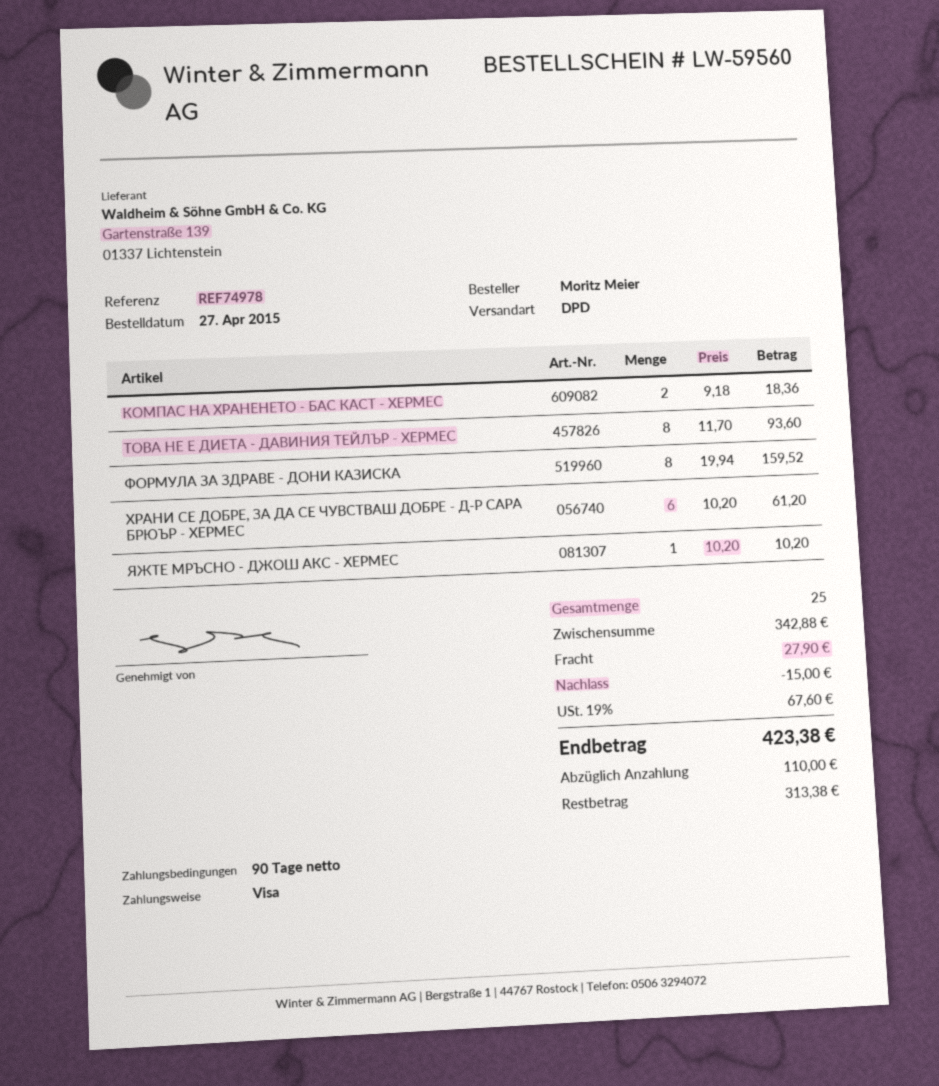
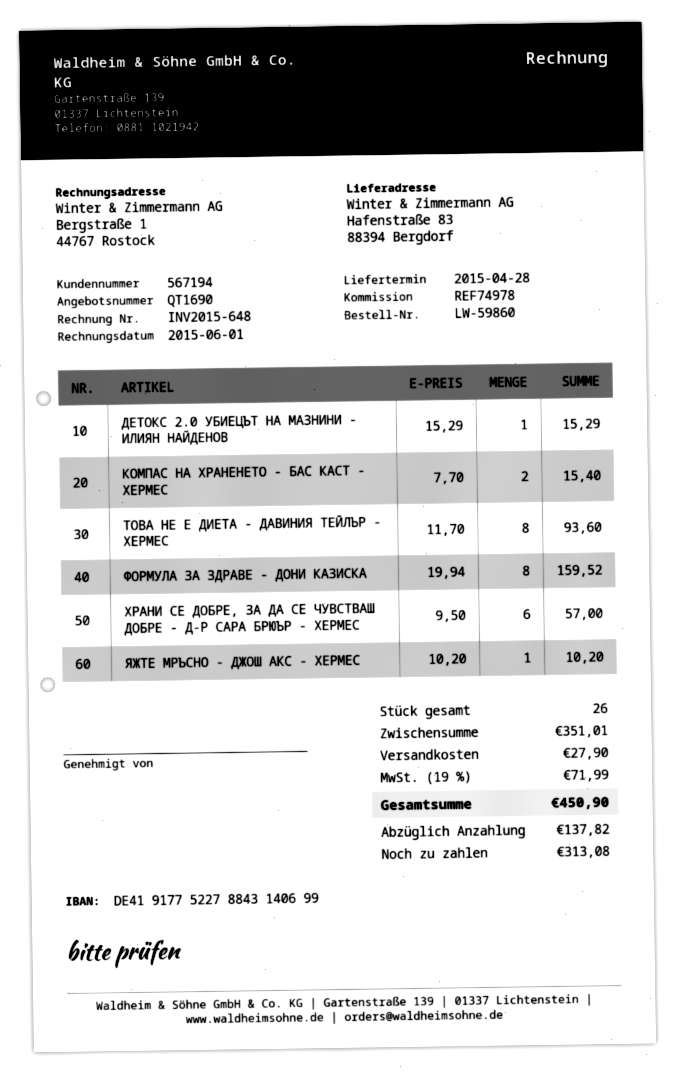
order number: LW-59560 -> LW-59860
КОМПАС НА ХРАНЕНЕТО - БАС КАСТ - ХЕРМЕС: 2 x 9.18 = 18.36 -> 2 x 7.70 = 15.40
ХРАНИ СЕ ДОБРЕ, ЗА ДА СЕ ЧУВСТВАШ ДОБРЕ - Д-Р САРА БРЮЪР - ХЕРМЕС: 6 x 10.20 = 61.20 -> 6 x 9.50 = 57.00
ДЕТОКС 2.0 УБИЕЦЪТ НА МАЗНИНИ - ИЛИЯН НАЙДЕНОВ: none -> 1 x 15.29 = 15.29
total quantity: 25 -> 26
subtotal: 342.88 -> 351.01
discount: 15.00 -> none
tax: 19% = 67.60 -> 19% = 71.99
total: 423.38 -> 450.90
deposit: 110.00 -> 137.82
balance: 313.38 -> 313.08

